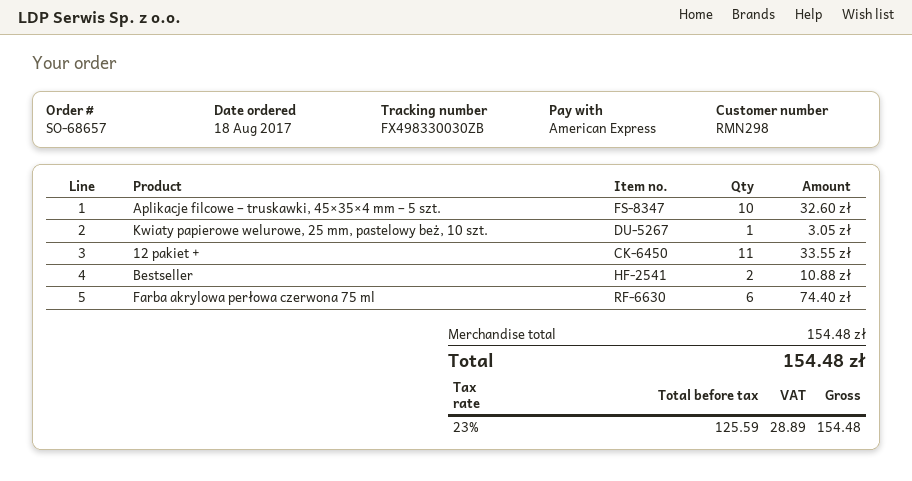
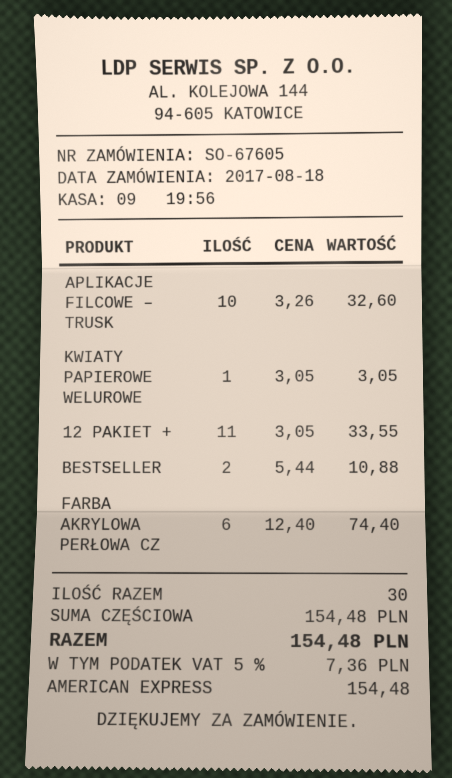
order number: SO-68657 -> SO-67605
tax: 23% = 28.89 -> 5% = 7.36

